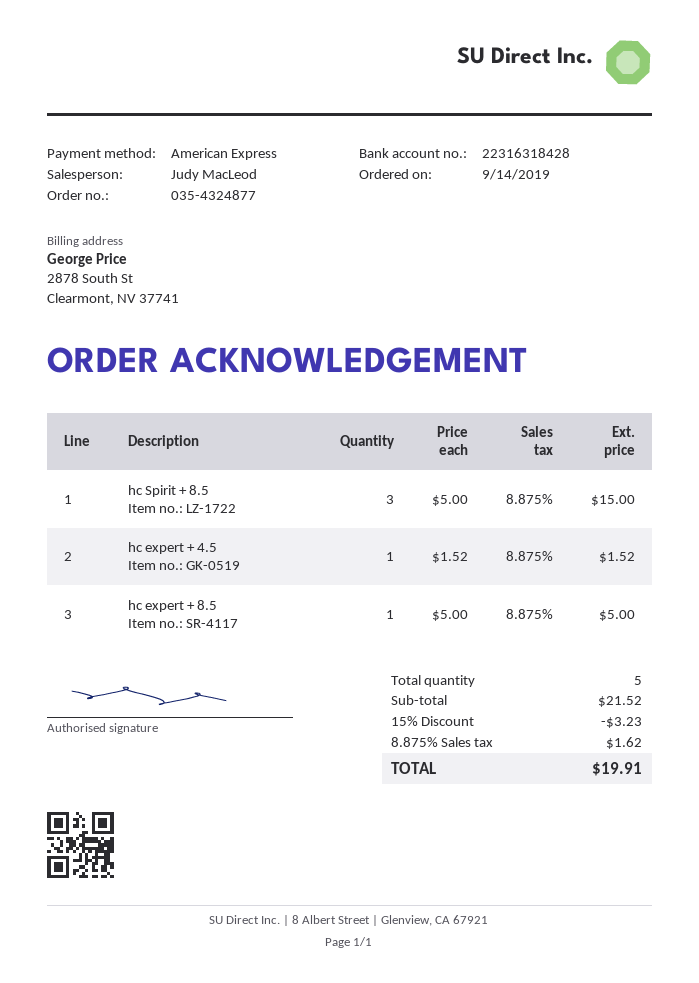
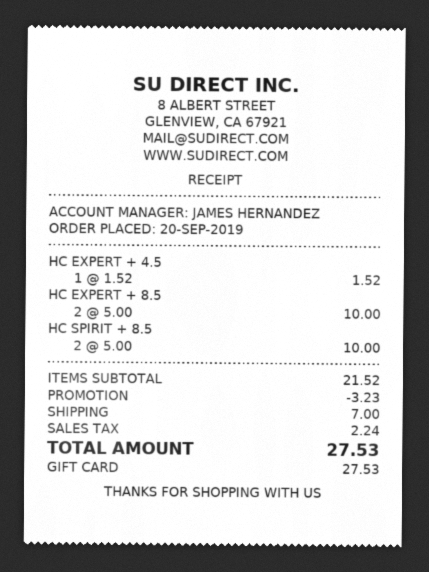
order date: 2019-09-14 -> 2019-09-20
sales rep: Judy MacLeod -> JAMES HERNANDEZ
payment method: American Express -> gift card
hc Spirit + 8.5: 3 x 5.00 = 15.00 -> 2 x 5.00 = 10.00
hc expert + 8.5: 1 x 5.00 = 5.00 -> 2 x 5.00 = 10.00
shipping: none -> 7.00
tax: 1.62 -> 2.24
total: 19.91 -> 27.53

